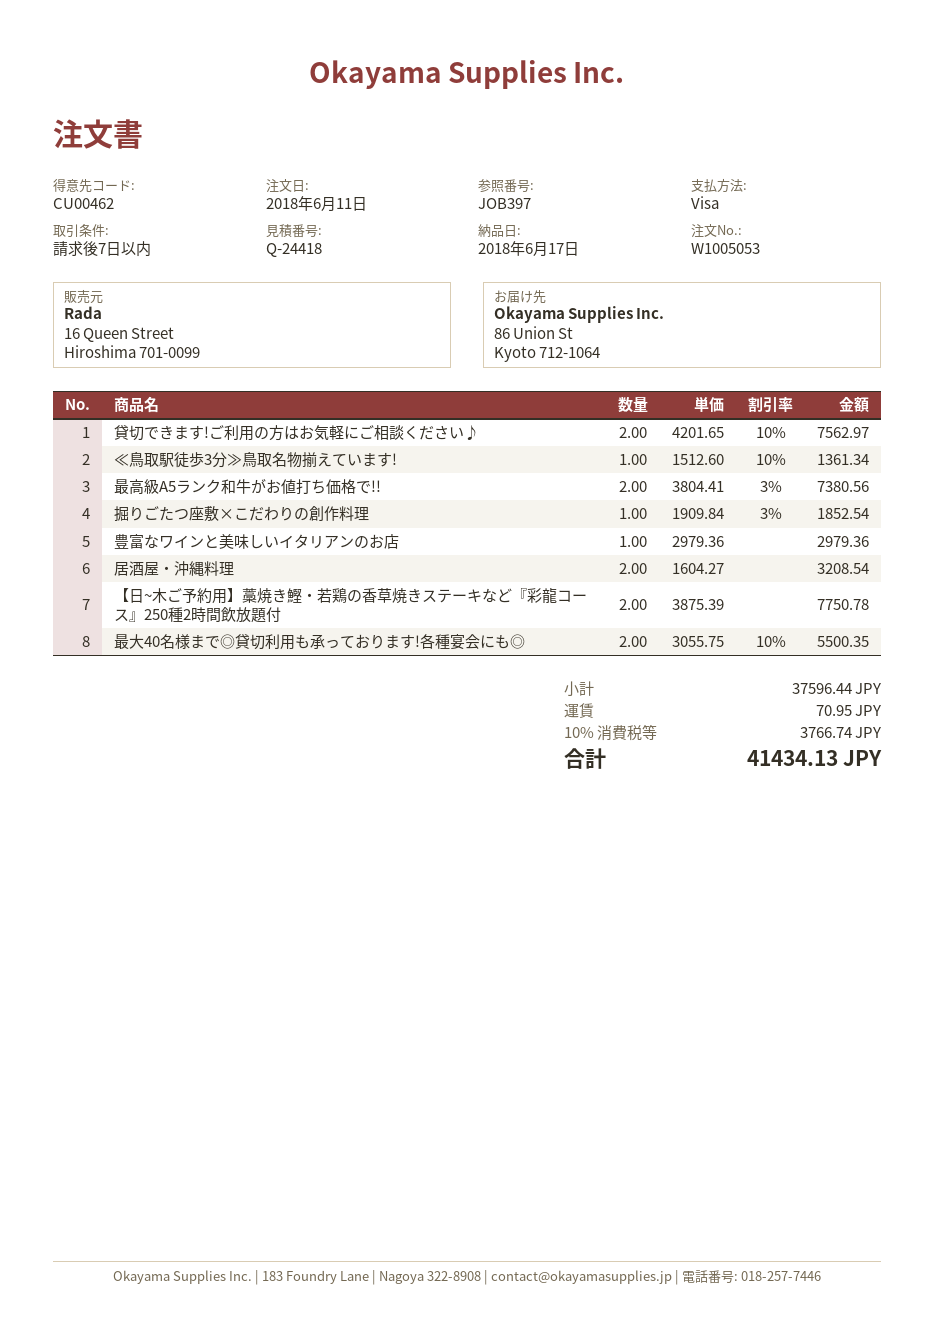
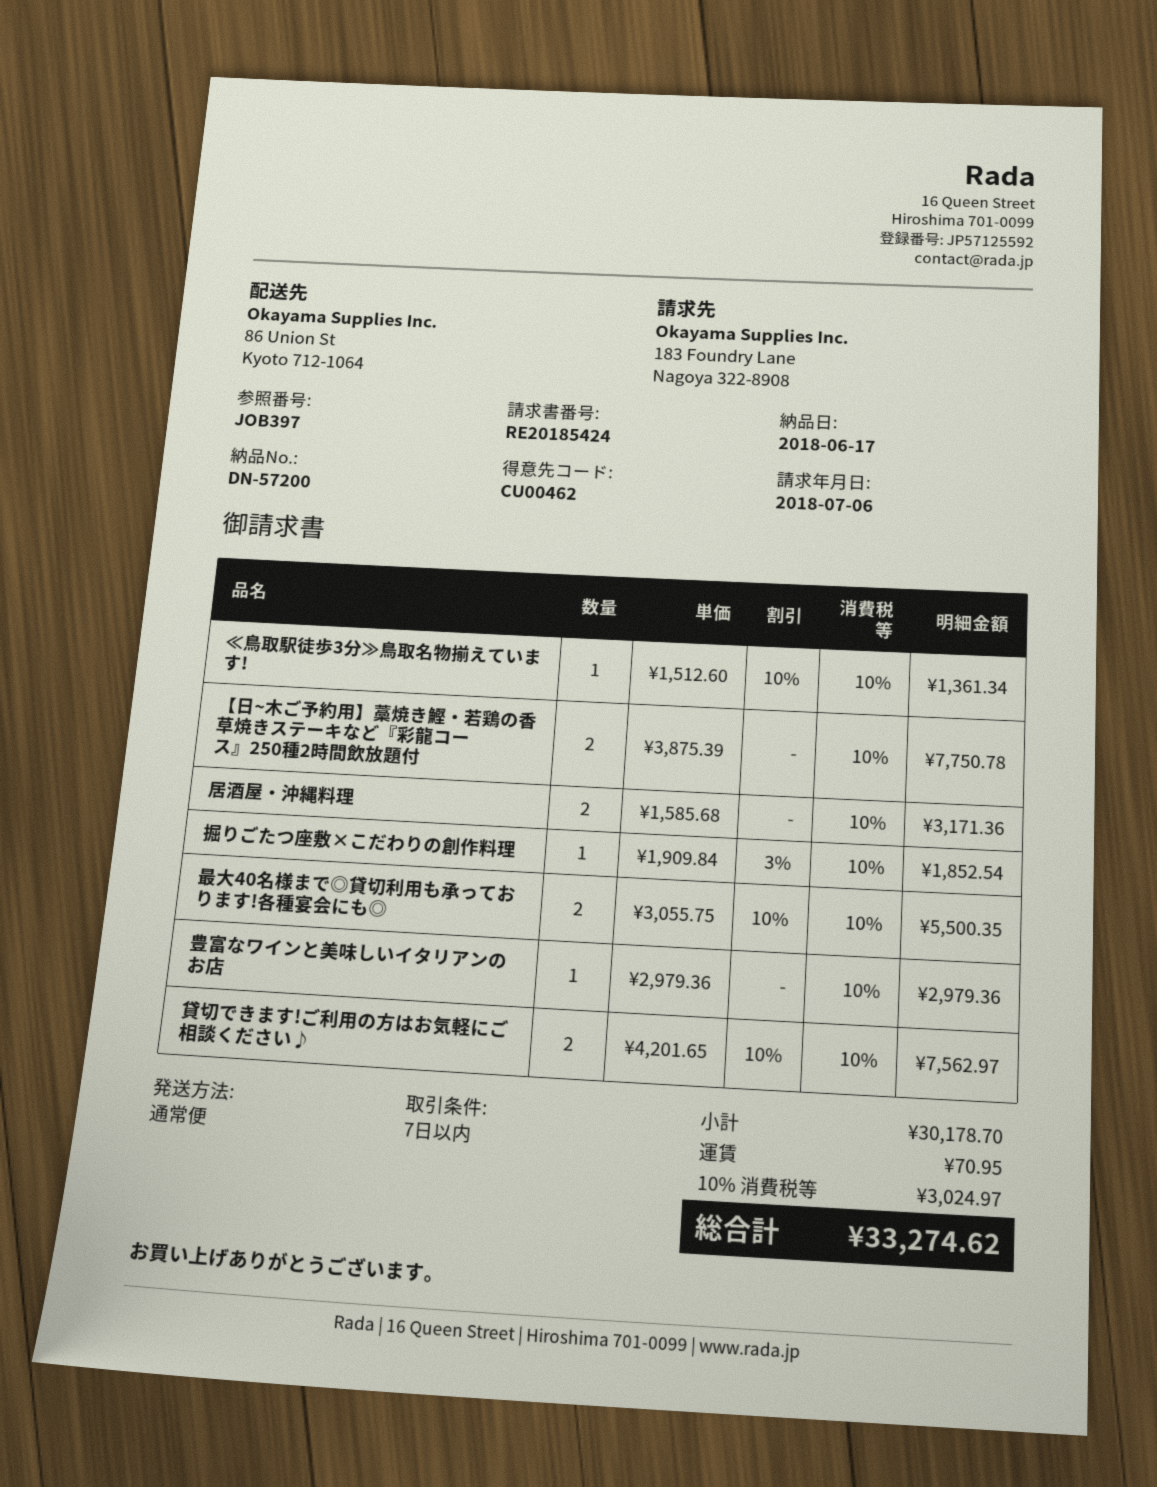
最高級A5ランク和牛がお値打ち価格で!!: 2 x 3804.41 - 3% = 7380.56 -> none
居酒屋・沖縄料理: 2 x 1604.27 = 3208.54 -> 2 x 1585.68 = 3171.36
subtotal: 37596.44 -> 30178.70
tax: 10% = 3766.74 -> 10% = 3024.97
total: 41434.13 -> 33274.62

